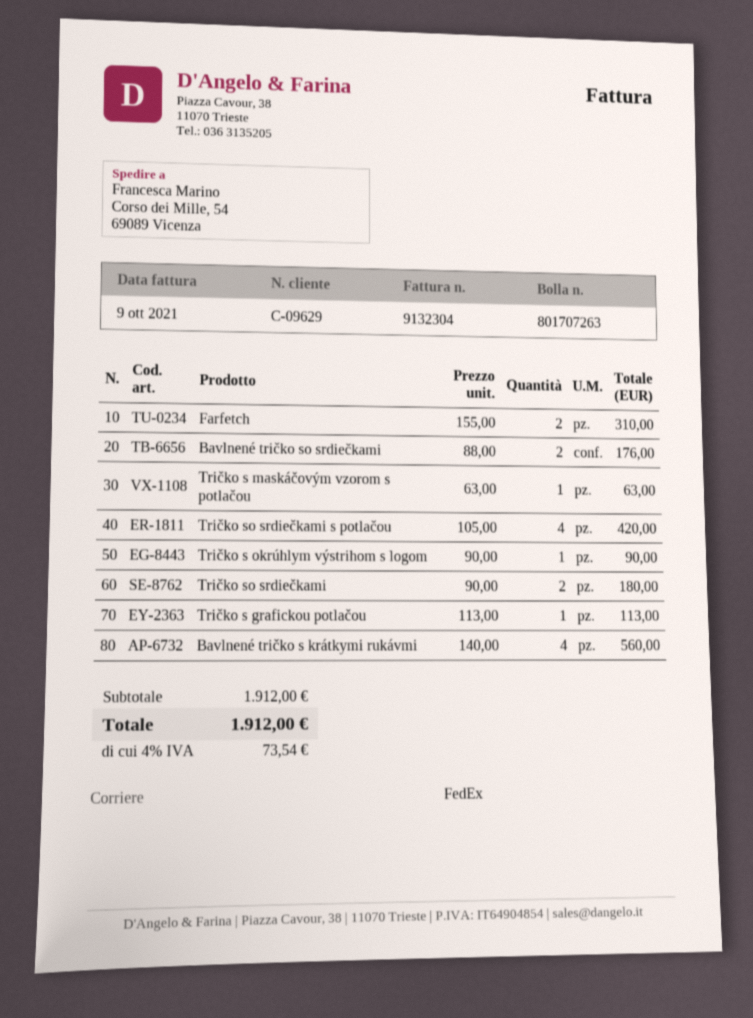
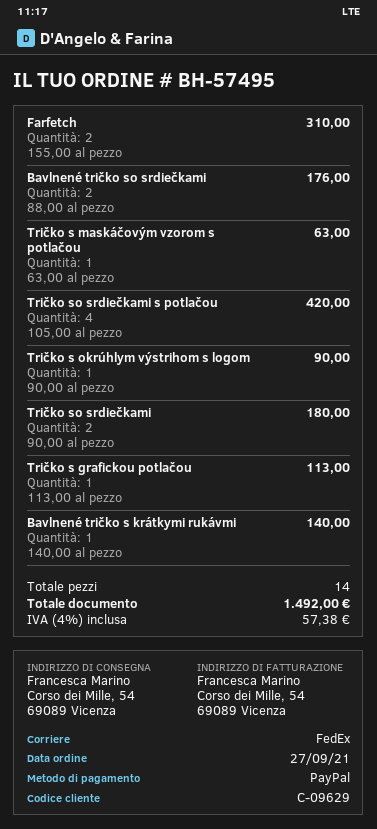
Bavlnené tričko s krátkymi rukávmi: 4 x 140.00 = 560.00 -> 1 x 140.00 = 140.00
tax: 4% = 73.54 -> 4% = 57.38
total: 1912.00 -> 1492.00

